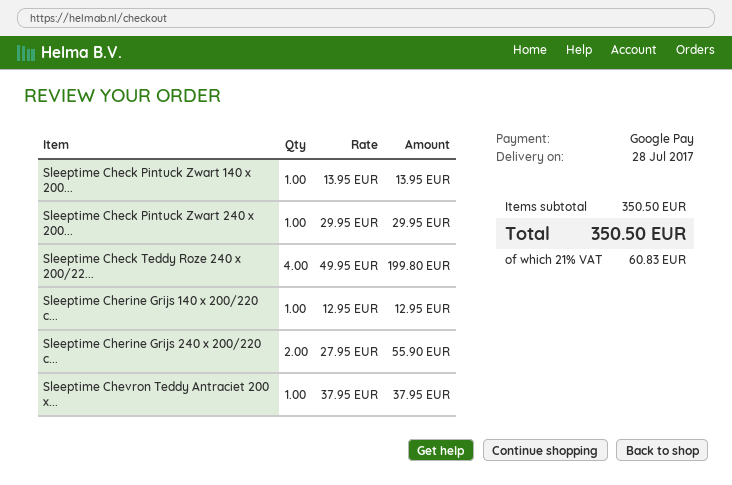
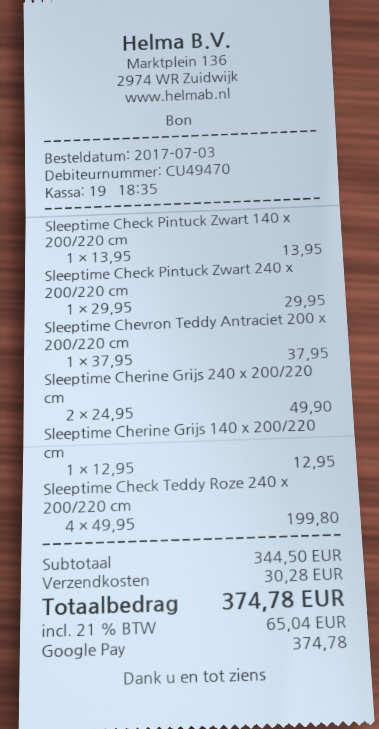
Sleeptime Cherine Grijs 240 x 200/220 c...: 2 x 27.95 = 55.90 -> 2 x 24.95 = 49.90
subtotal: 350.50 -> 344.50
shipping: none -> 30.28
tax: 21% = 60.83 -> 21% = 65.04
total: 350.50 -> 374.78

